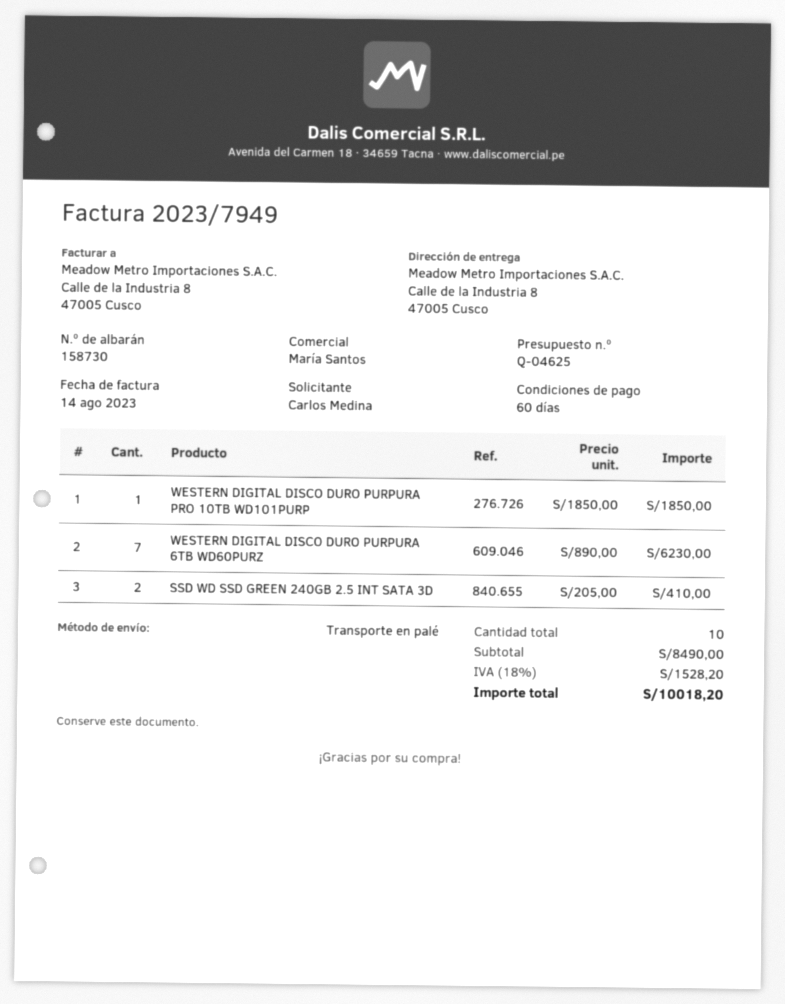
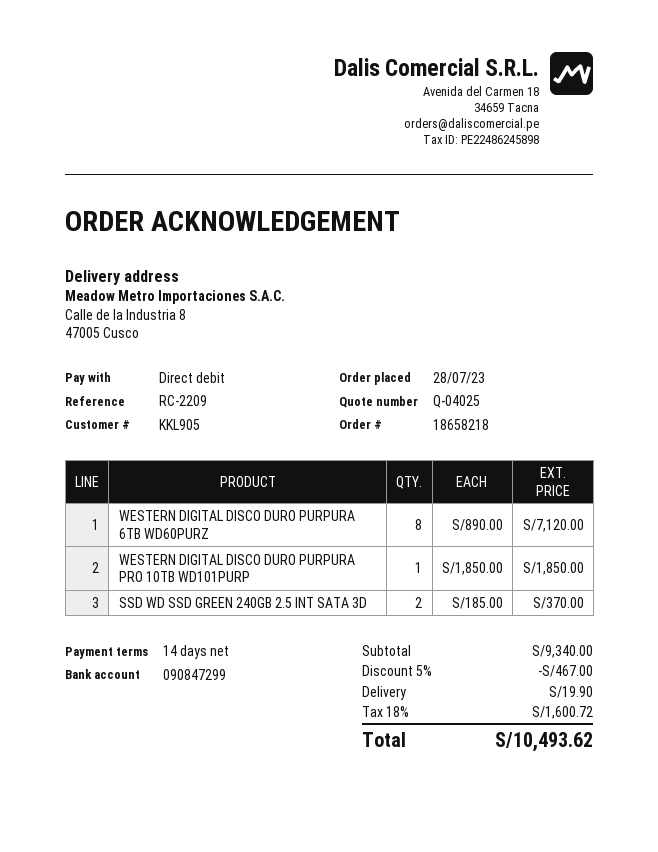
quote number: Q-04625 -> Q-04025
payment terms: 60 days -> 14 days
WESTERN DIGITAL DISCO DURO PURPURA 6TB WD60PURZ: 7 x 890.00 = 6230.00 -> 8 x 890.00 = 7120.00
SSD WD SSD GREEN 240GB 2.5 INT SATA 3D: 2 x 205.00 = 410.00 -> 2 x 185.00 = 370.00
subtotal: 8490.00 -> 9340.00
discount: none -> 5% = 467.00
shipping: none -> 19.90
tax: 18% = 1528.20 -> 18% = 1600.72
total: 10018.20 -> 10493.62

